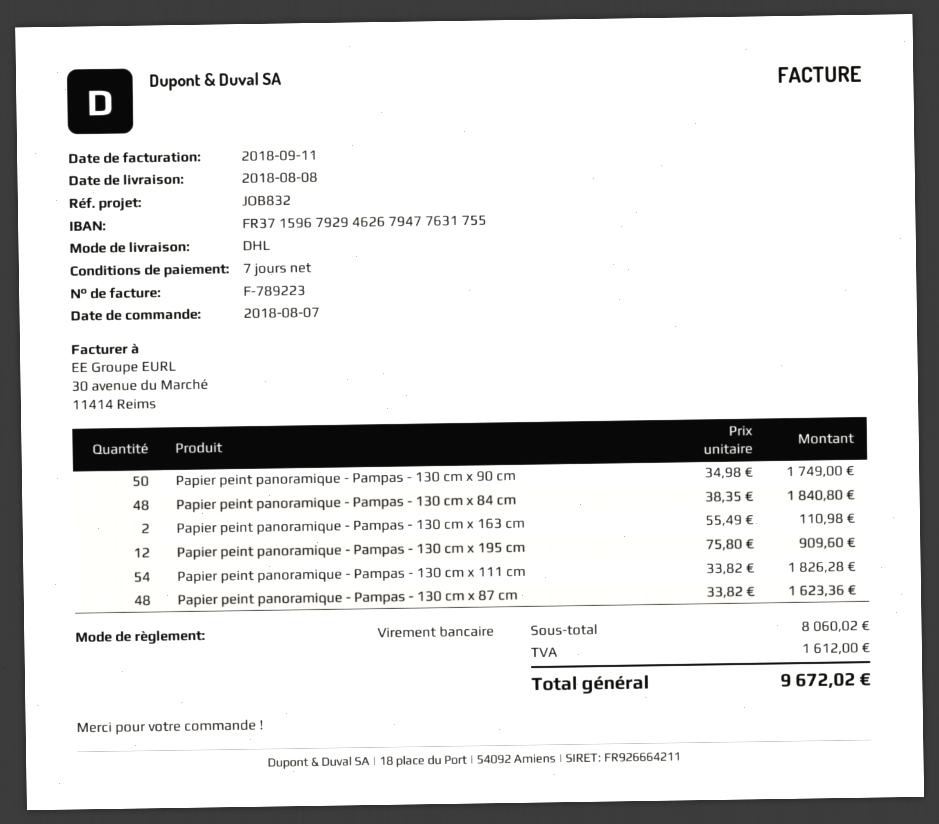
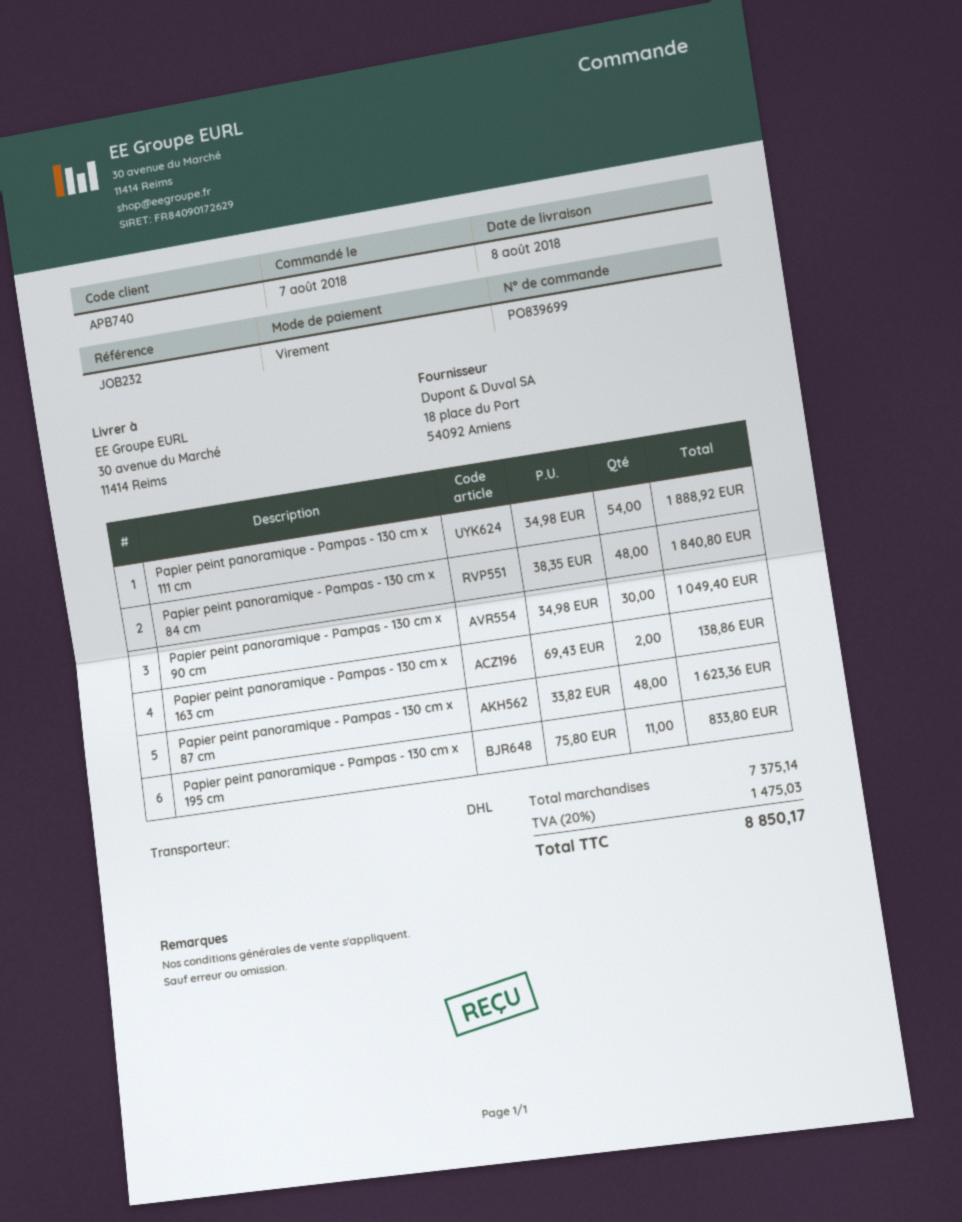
reference: JOB832 -> JOB232
Papier peint panoramique - Pampas - 130 cm x 90 cm: 50 x 34.98 = 1749.00 -> 30 x 34.98 = 1049.40
Papier peint panoramique - Pampas - 130 cm x 163 cm: 2 x 55.49 = 110.98 -> 2 x 69.43 = 138.86
Papier peint panoramique - Pampas - 130 cm x 195 cm: 12 x 75.80 = 909.60 -> 11 x 75.80 = 833.80
Papier peint panoramique - Pampas - 130 cm x 111 cm: 54 x 33.82 = 1826.28 -> 54 x 34.98 = 1888.92
subtotal: 8060.02 -> 7375.14
tax: 1612.00 -> 1475.03
total: 9672.02 -> 8850.17

